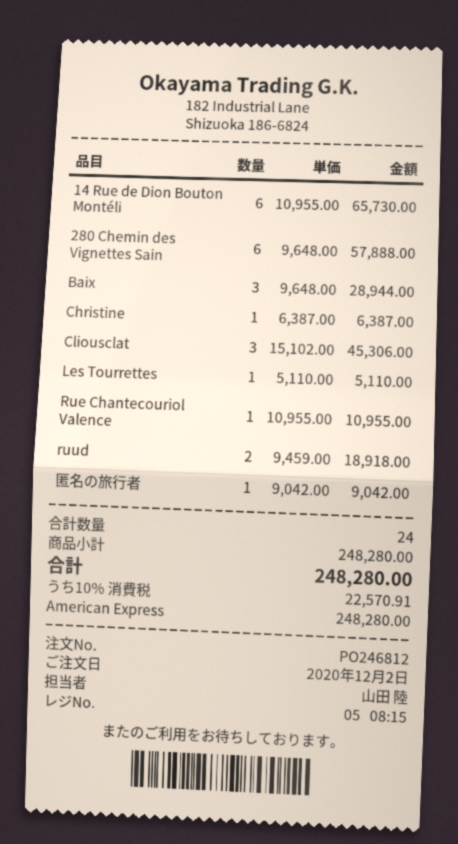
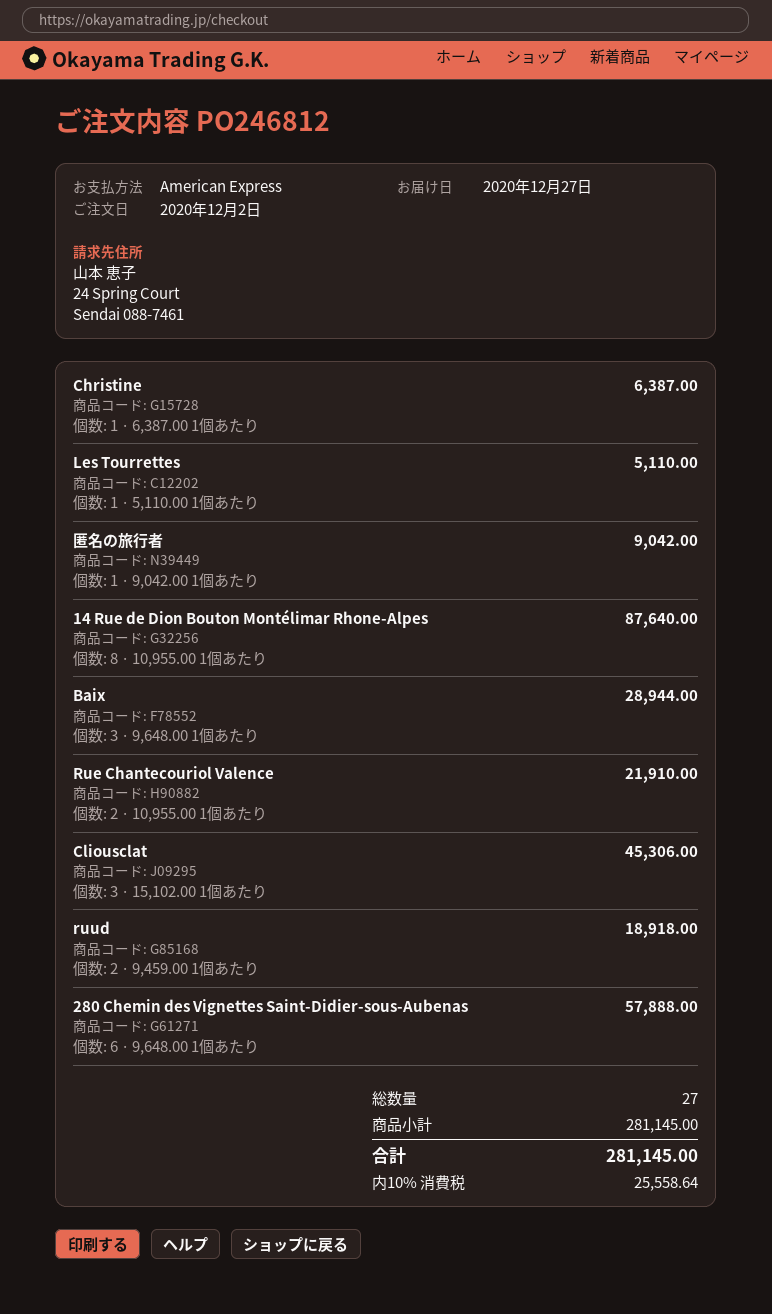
14 Rue de Dion Bouton Montéli: 6 x 10955.00 = 65730.00 -> 8 x 10955.00 = 87640.00
Rue Chantecouriol Valence: 1 x 10955.00 = 10955.00 -> 2 x 10955.00 = 21910.00
total quantity: 24 -> 27
subtotal: 248280.00 -> 281145.00
tax: 10% = 22570.91 -> 10% = 25558.64
total: 248280.00 -> 281145.00

